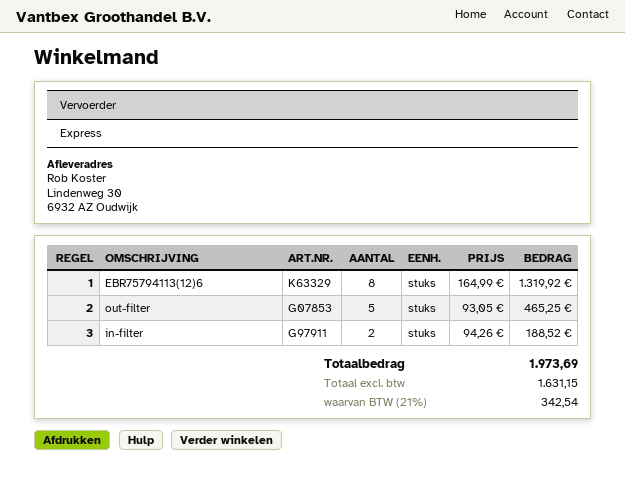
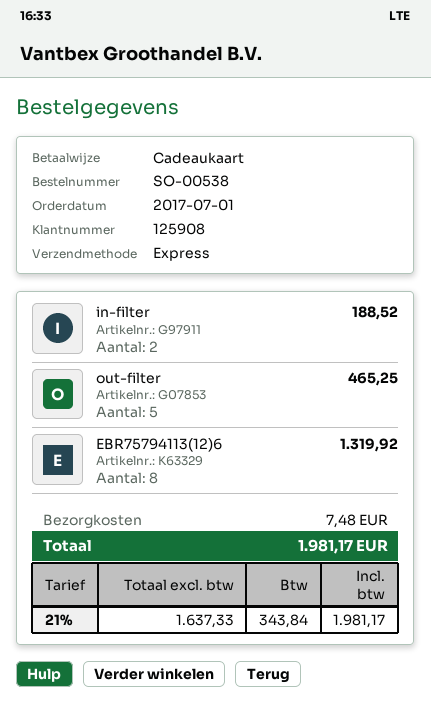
shipping: none -> 7.48
net: 1631.15 -> 1637.33
tax: 21% = 342.54 -> 21% = 343.84
total: 1973.69 -> 1981.17

